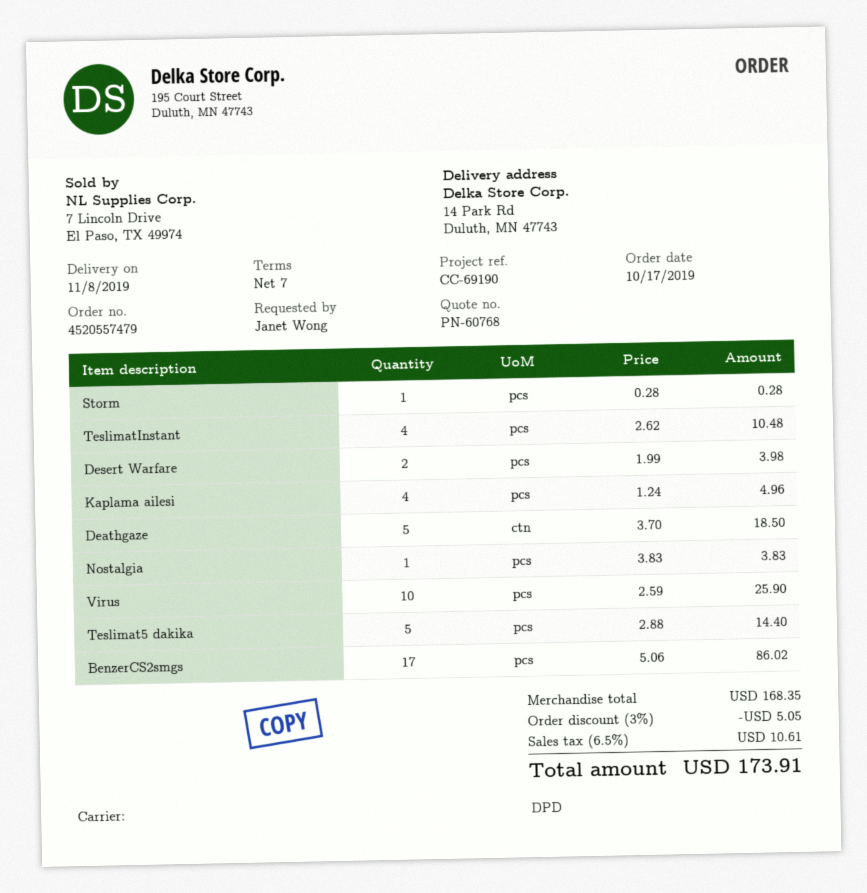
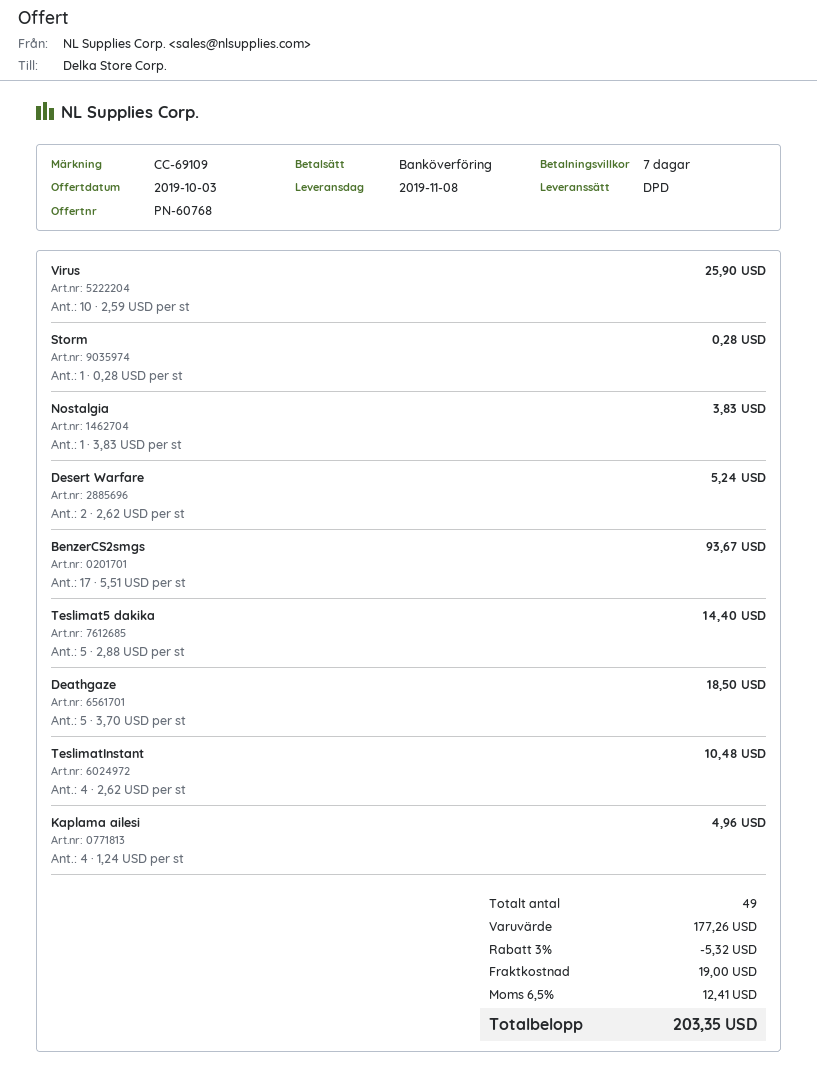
reference: CC-69190 -> CC-69109
Desert Warfare: 2 x 1.99 = 3.98 -> 2 x 2.62 = 5.24
BenzerCS2smgs: 17 x 5.06 = 86.02 -> 17 x 5.51 = 93.67
subtotal: 168.35 -> 177.26
discount: 3% = 5.05 -> 3% = 5.32
shipping: none -> 19.00
tax: 6.5% = 10.61 -> 6.5% = 12.41
total: 173.91 -> 203.35

